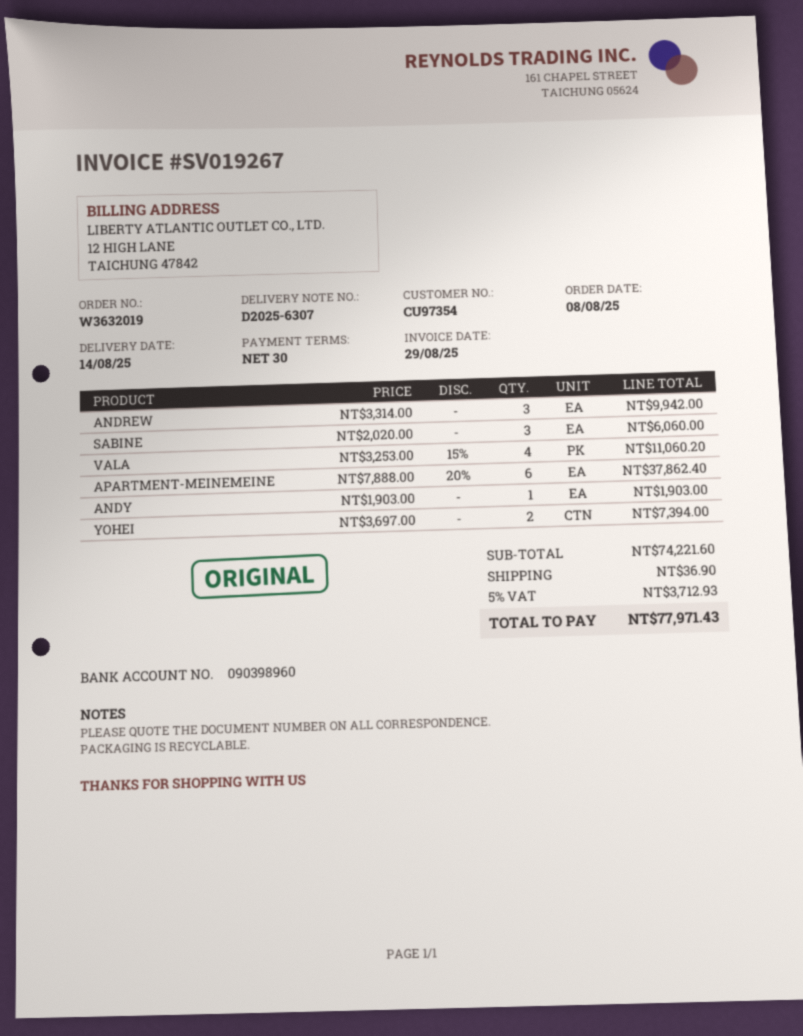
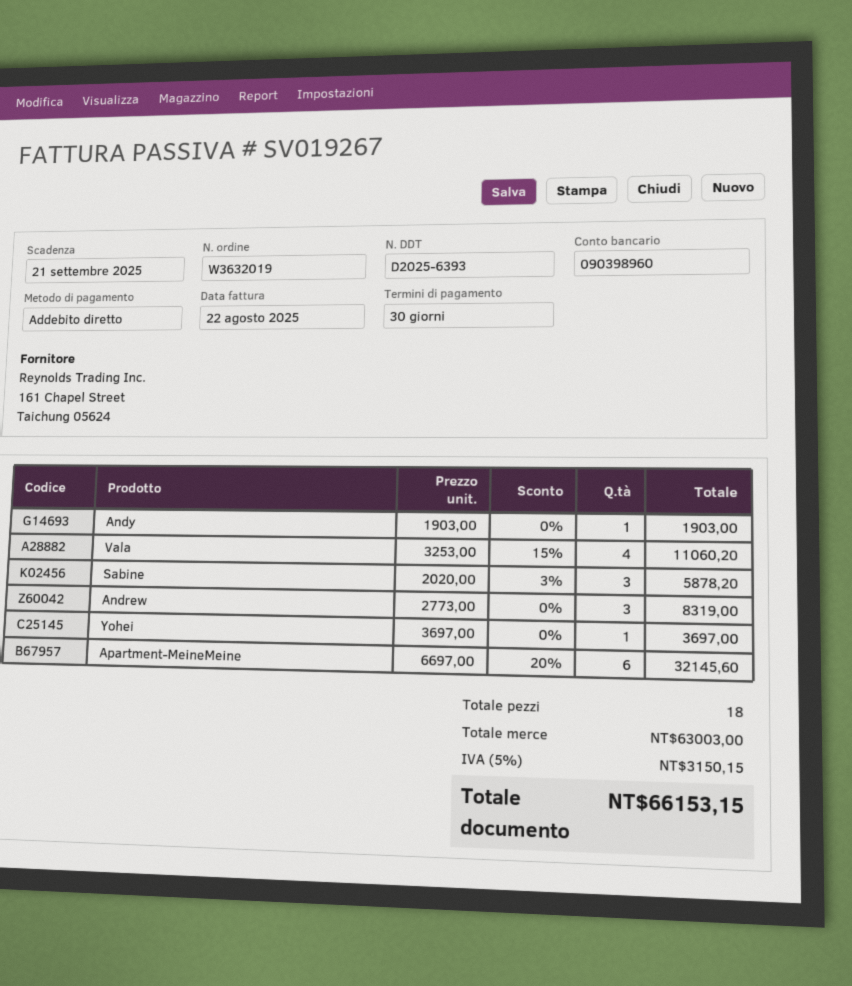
delivery note number: D2025-6307 -> D2025-6393
invoice date: 2025-08-29 -> 2025-08-22
ANDREW: 3 x 3314.00 = 9942.00 -> 3 x 2773.00 = 8319.00
SABINE: 3 x 2020.00 = 6060.00 -> 3 x 2020.00 - 3% = 5878.20
APARTMENT-MEINEMEINE: 6 x 7888.00 - 20% = 37862.40 -> 6 x 6697.00 - 20% = 32145.60
YOHEI: 2 x 3697.00 = 7394.00 -> 1 x 3697.00 = 3697.00
subtotal: 74221.60 -> 63003.00
shipping: 36.90 -> none
tax: 5% = 3712.93 -> 5% = 3150.15
total: 77971.43 -> 66153.15

